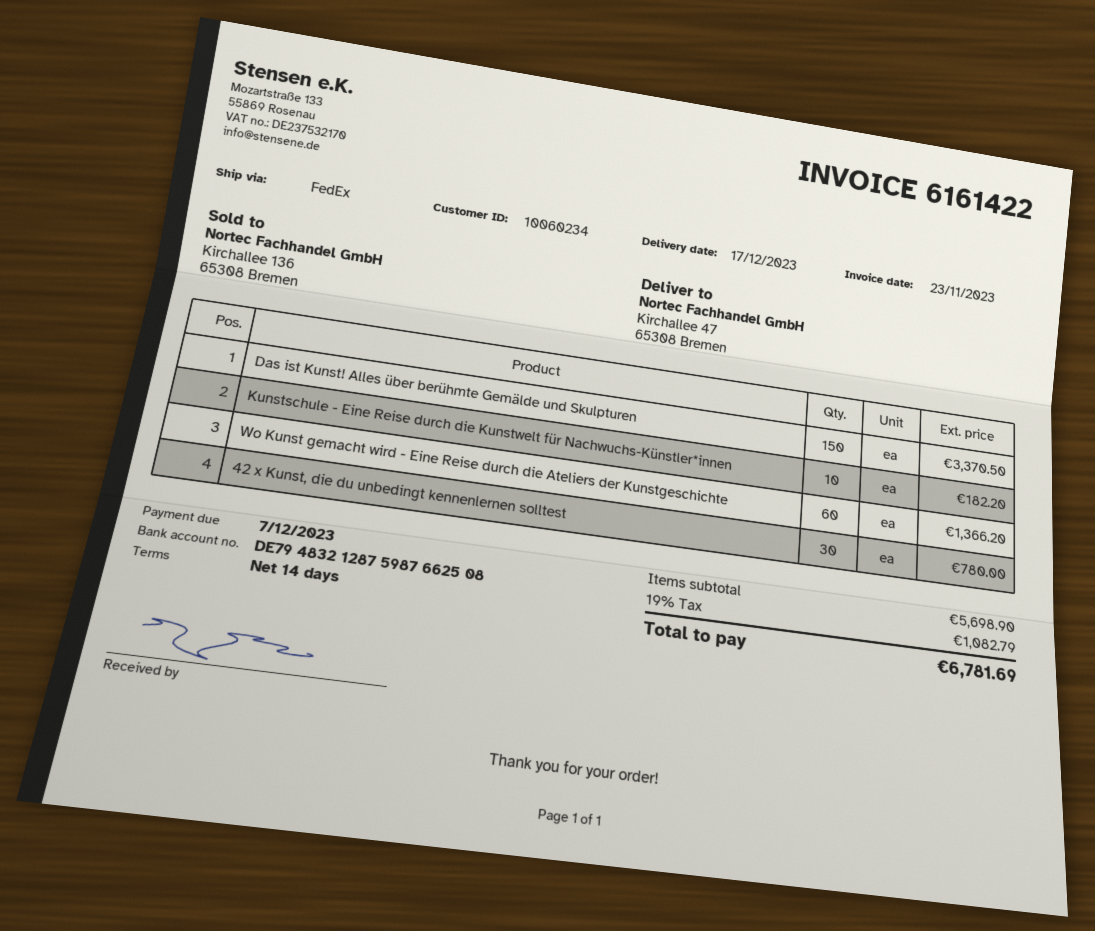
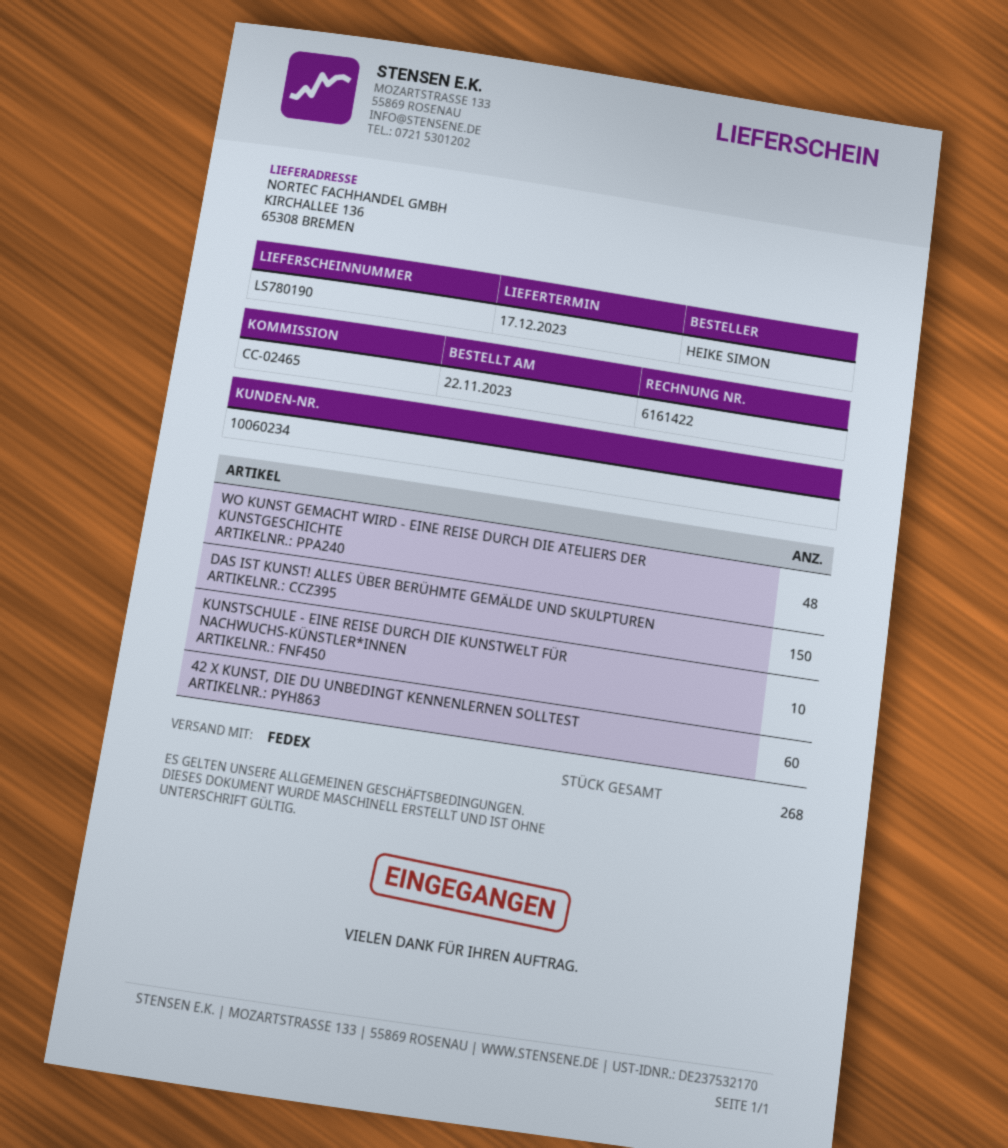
ship to: Kirchallee 47, 65308 Bremen -> KIRCHALLEE 136, 65308 BREMEN
Wo Kunst gemacht wird - Eine Reise durch die Ateliers der Kunstgeschichte: 60 -> 48
42 x Kunst, die du unbedingt kennenlernen solltest: 30 -> 60

